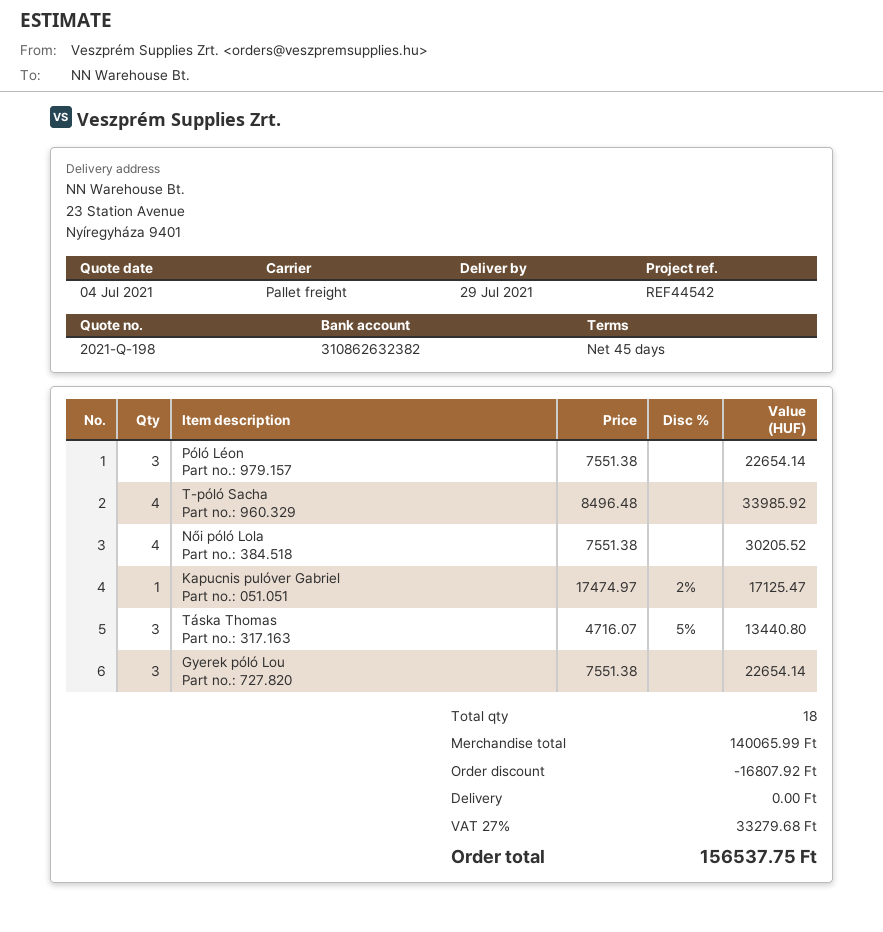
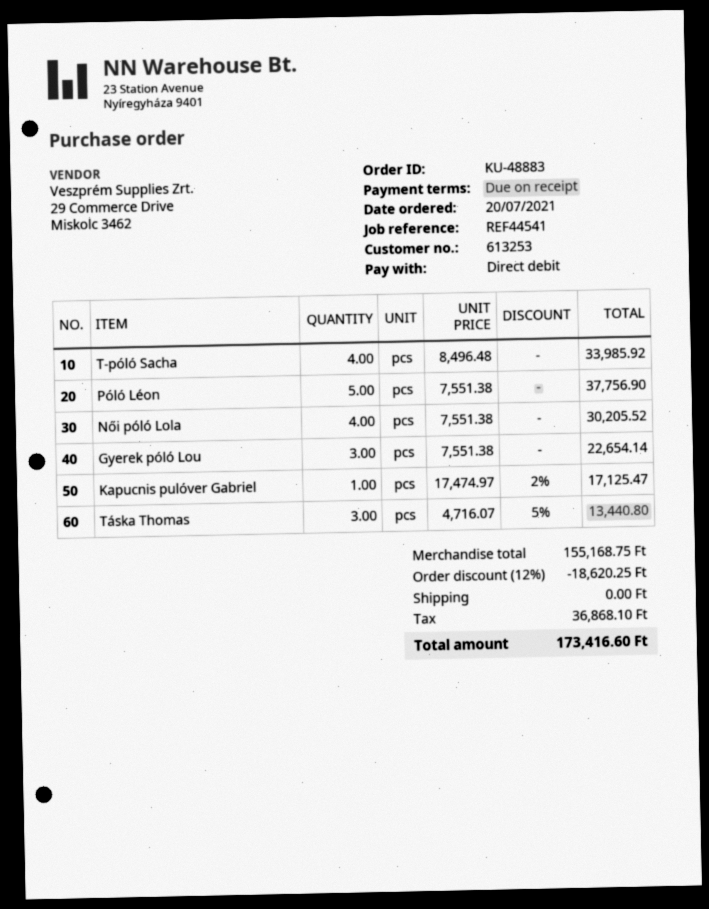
payment terms: 45 days -> on receipt
reference: REF44542 -> REF44541
Póló Léon: 3 x 7551.38 = 22654.14 -> 5 x 7551.38 = 37756.90
subtotal: 140065.99 -> 155168.75
discount: 16807.92 -> 18620.25
tax: 33279.68 -> 36868.10
total: 156537.75 -> 173416.60

